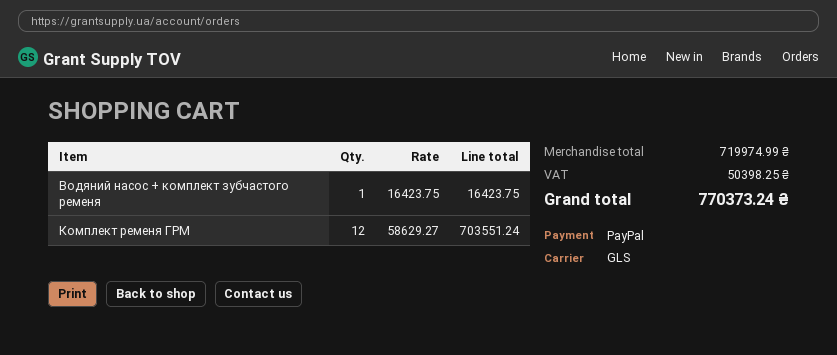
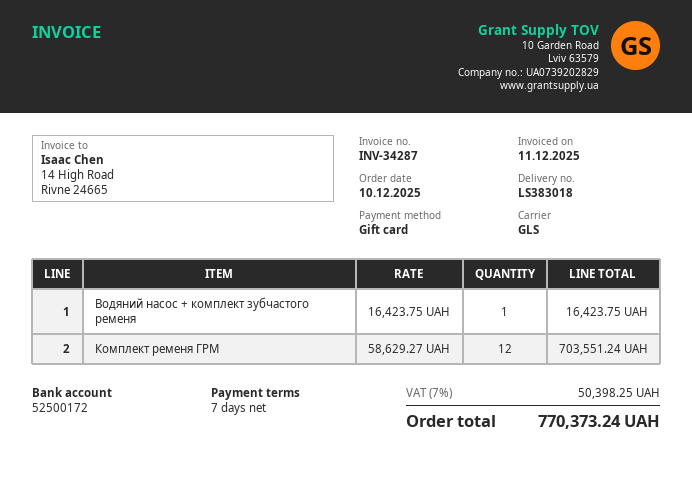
payment method: PayPal -> gift card

